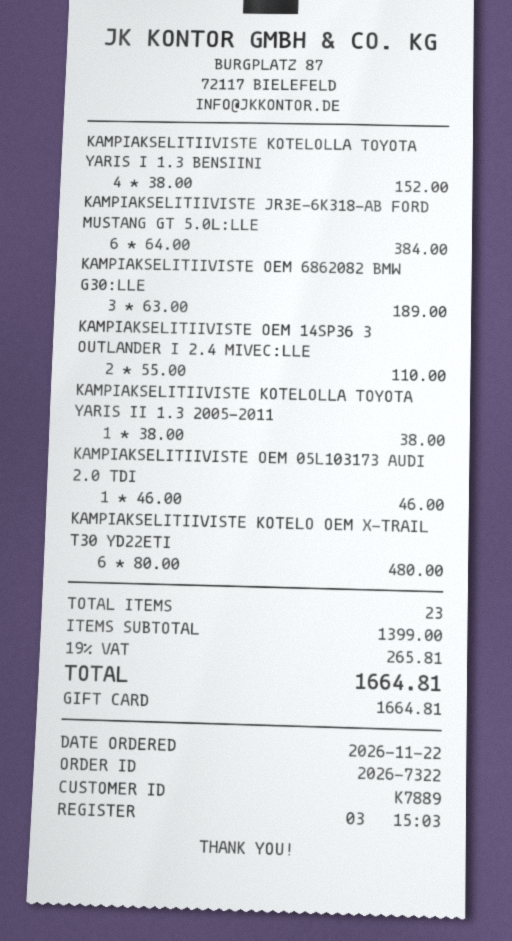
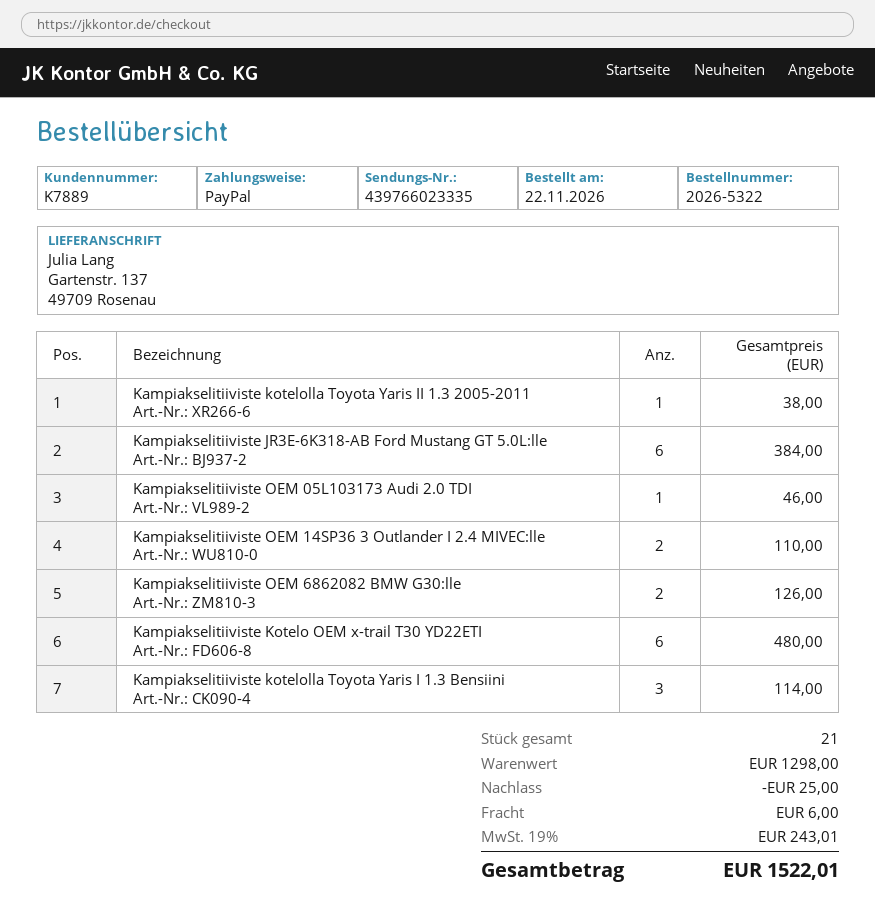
order number: 2026-7322 -> 2026-5322
payment method: gift card -> PayPal
KAMPIAKSELITIIVISTE KOTELOLLA TOYOTA YARIS I 1.3 BENSIINI: 4 for 152.00 -> 3 for 114.00
KAMPIAKSELITIIVISTE OEM 6862082 BMW G30:LLE: 3 for 189.00 -> 2 for 126.00
total quantity: 23 -> 21
subtotal: 1399.00 -> 1298.00
discount: none -> 25.00
shipping: none -> 6.00
tax: 19% = 265.81 -> 19% = 243.01
total: 1664.81 -> 1522.01

